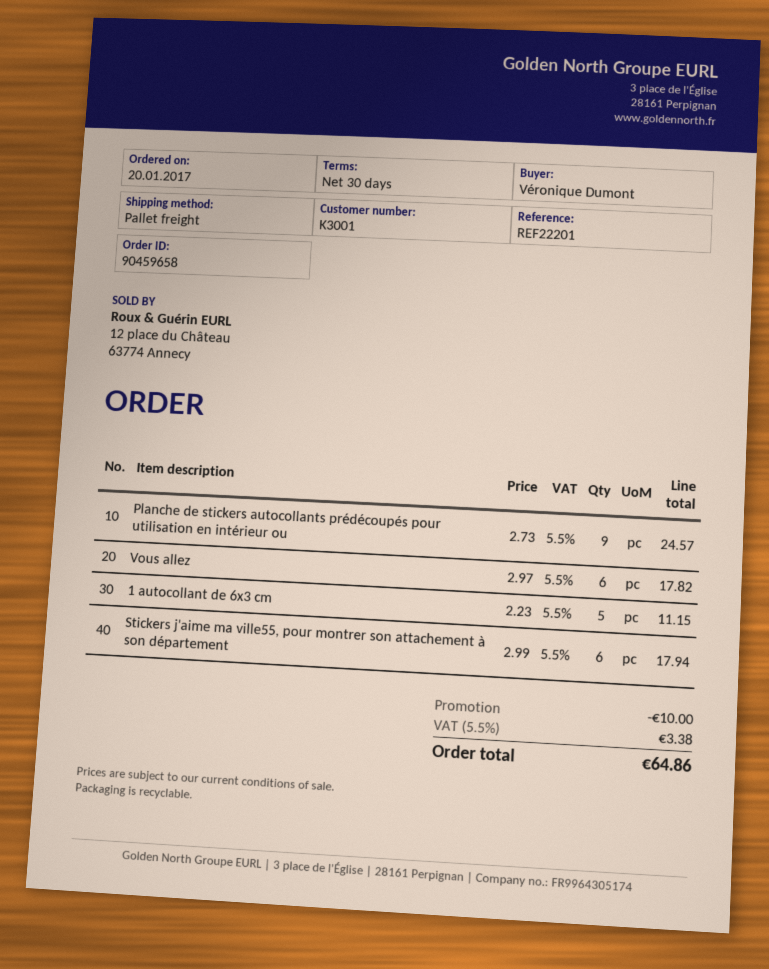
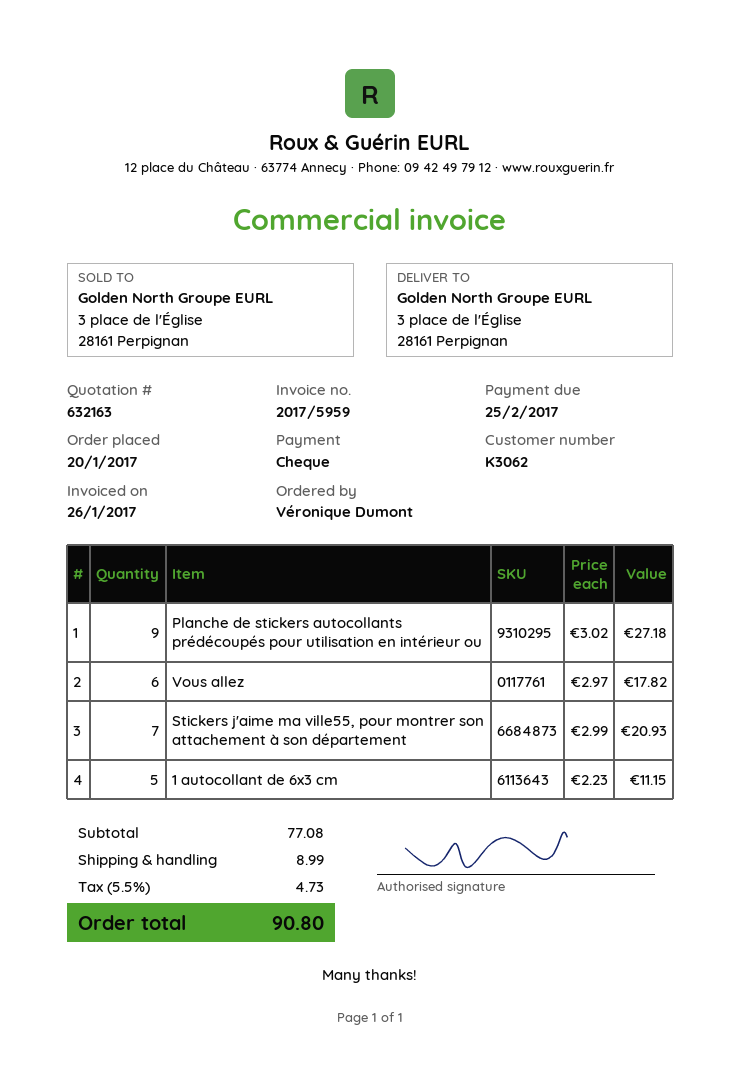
customer number: K3001 -> K3062
Planche de stickers autocollants prédécoupés pour utilisation en intérieur ou: 9 x 2.73 = 24.57 -> 9 x 3.02 = 27.18
Stickers j'aime ma ville55, pour montrer son attachement à son département: 6 x 2.99 = 17.94 -> 7 x 2.99 = 20.93
discount: 10.00 -> none
shipping: none -> 8.99
tax: 5.5% = 3.38 -> 5.5% = 4.73
total: 64.86 -> 90.80

